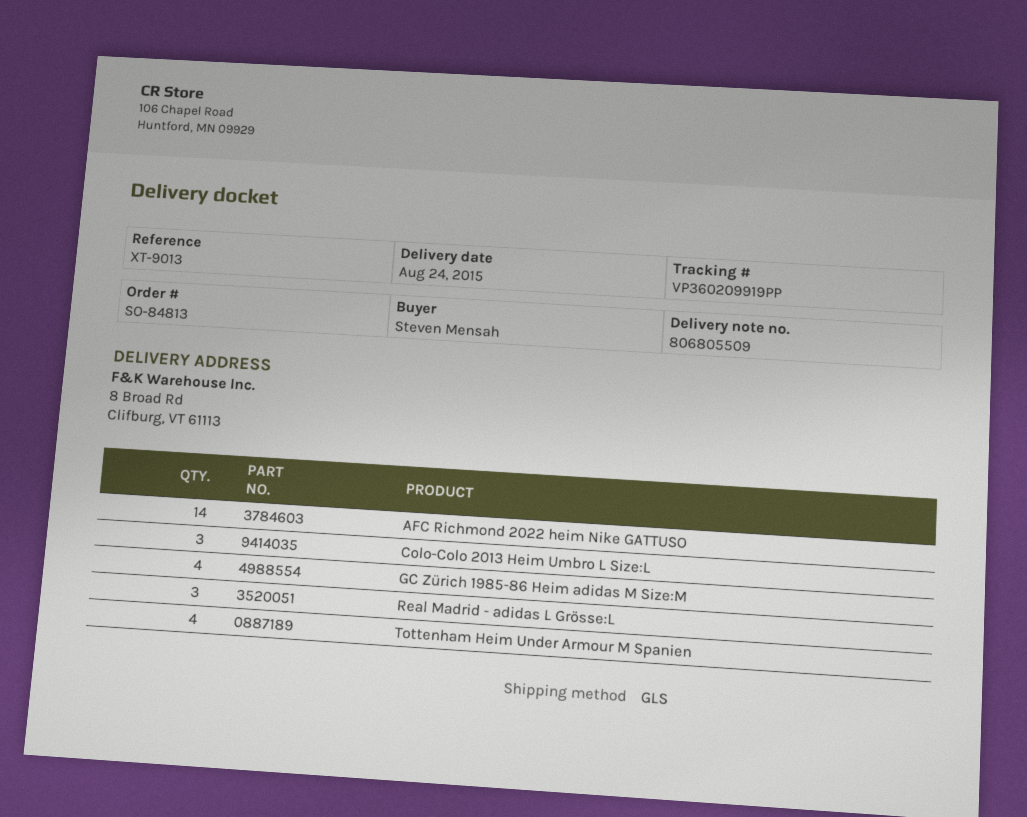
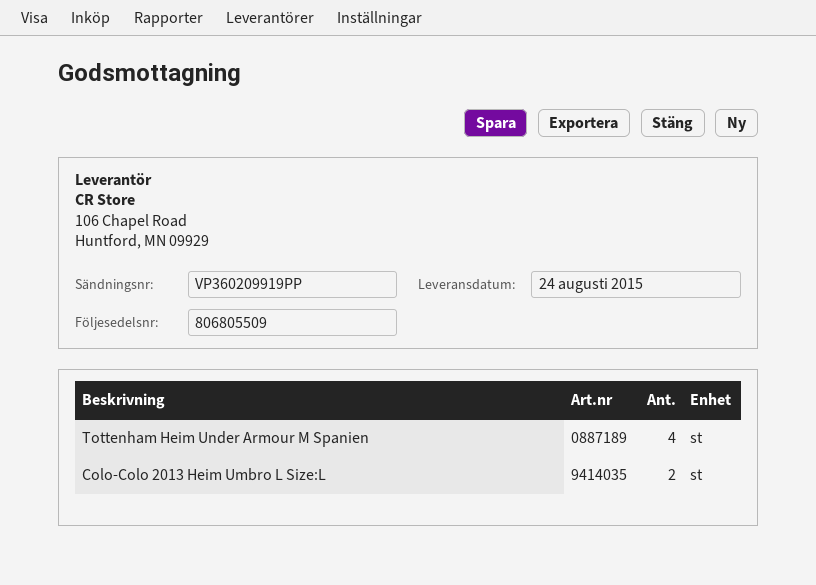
AFC Richmond 2022 heim Nike GATTUSO: 14 -> none
Colo-Colo 2013 Heim Umbro L Size:L: 3 -> 2
GC Zürich 1985-86 Heim adidas M Size:M: 4 -> none
Real Madrid - adidas L Grösse:L: 3 -> none

